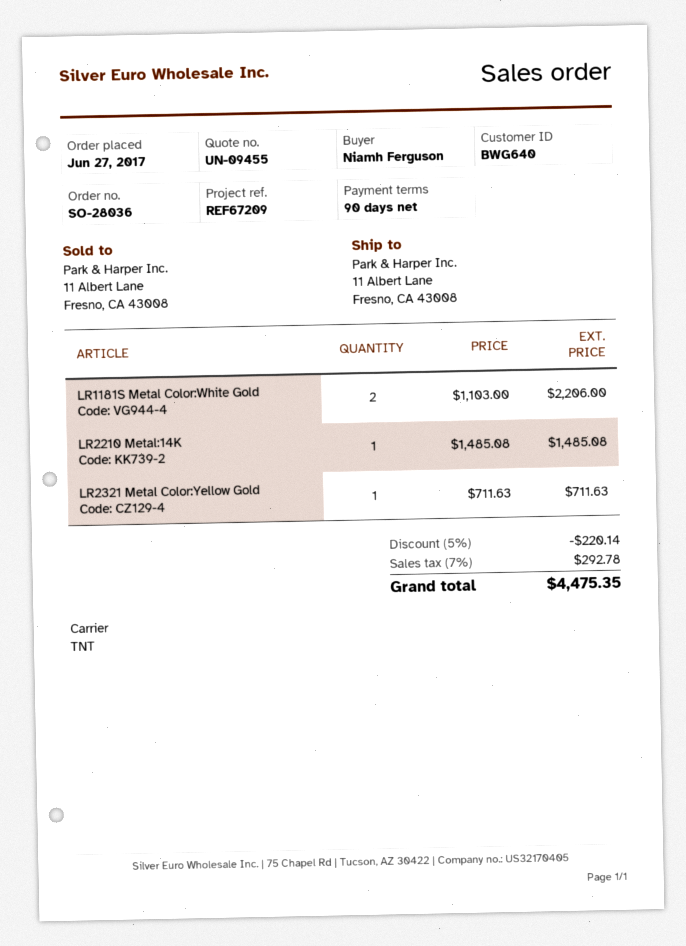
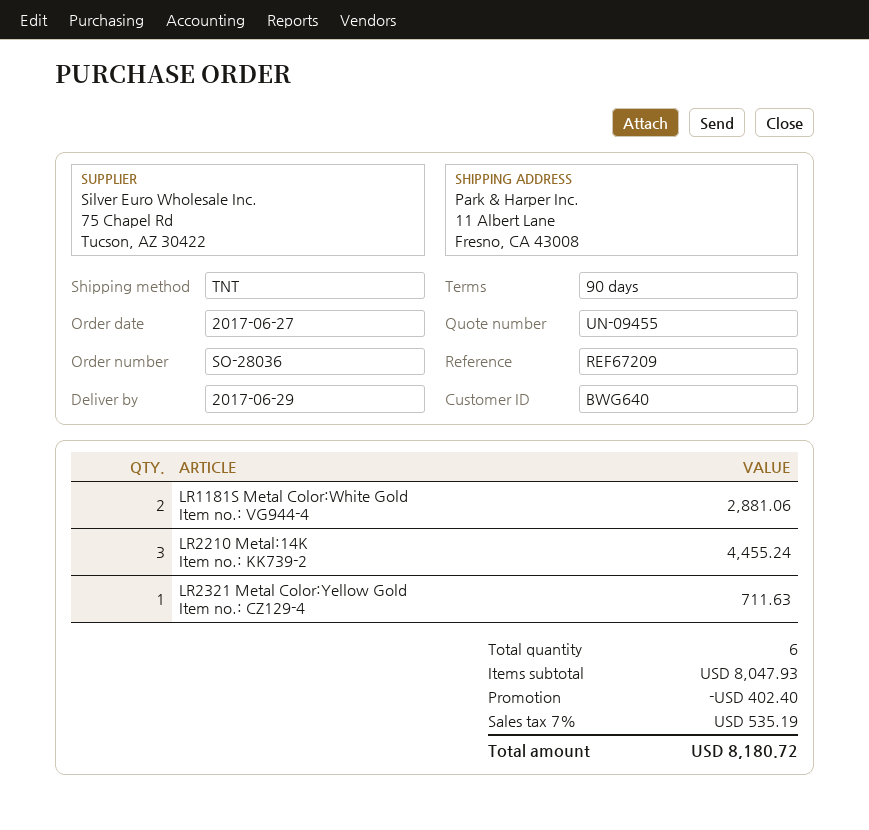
LR1181S Metal Color:White Gold: 2 for 2206.00 -> 2 for 2881.06
LR2210 Metal:14K: 1 for 1485.08 -> 3 for 4455.24
discount: 220.14 -> 402.40
tax: 7% = 292.78 -> 7% = 535.19
total: 4475.35 -> 8180.72

